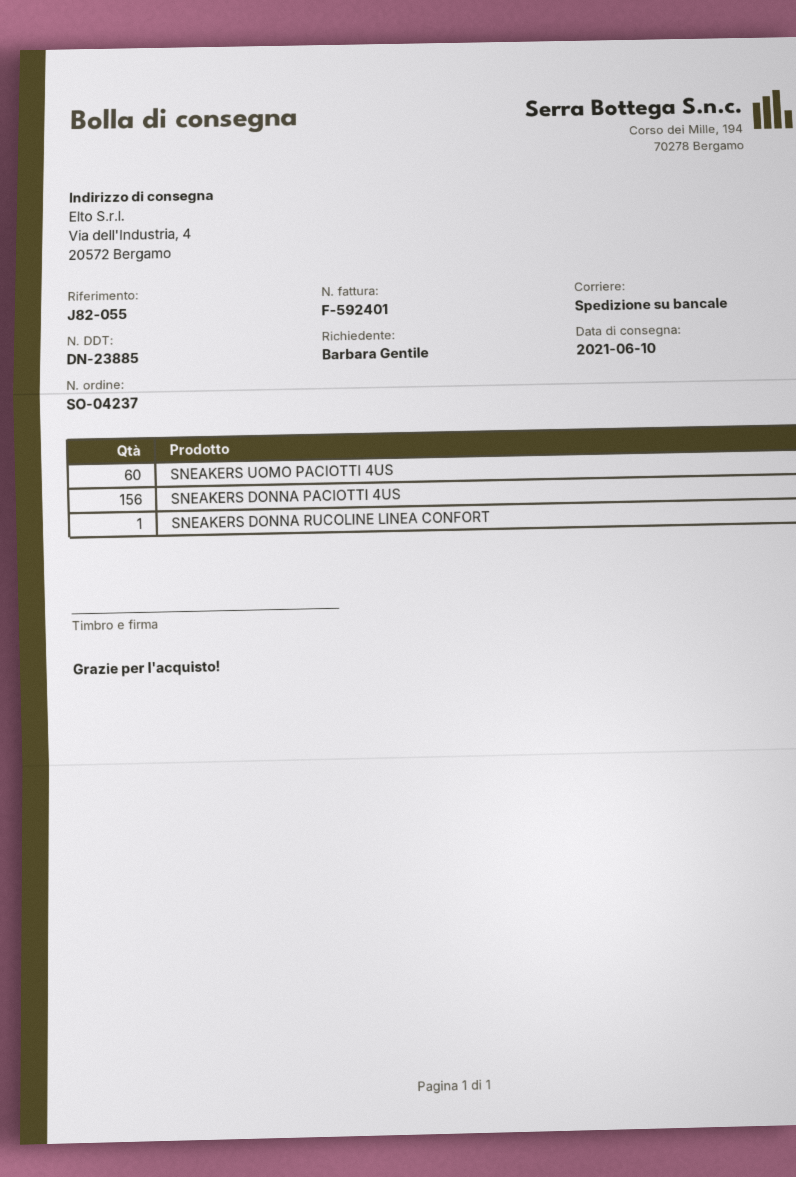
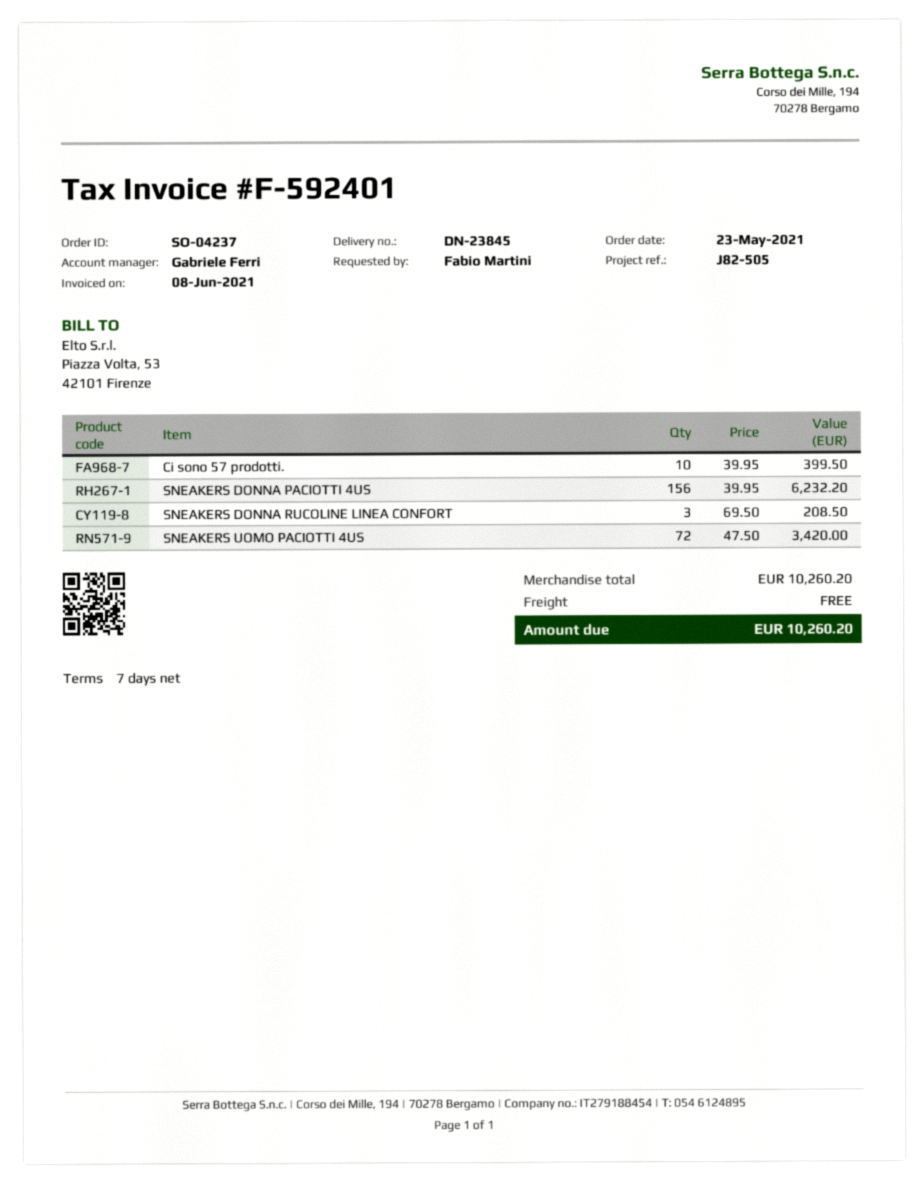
delivery note number: DN-23885 -> DN-23845
reference: J82-055 -> J82-505
ordered by: Barbara Gentile -> Fabio Martini
SNEAKERS UOMO PACIOTTI 4US: 60 -> 72
SNEAKERS DONNA RUCOLINE LINEA CONFORT: 1 -> 3
Ci sono 57 prodotti.: none -> 10

